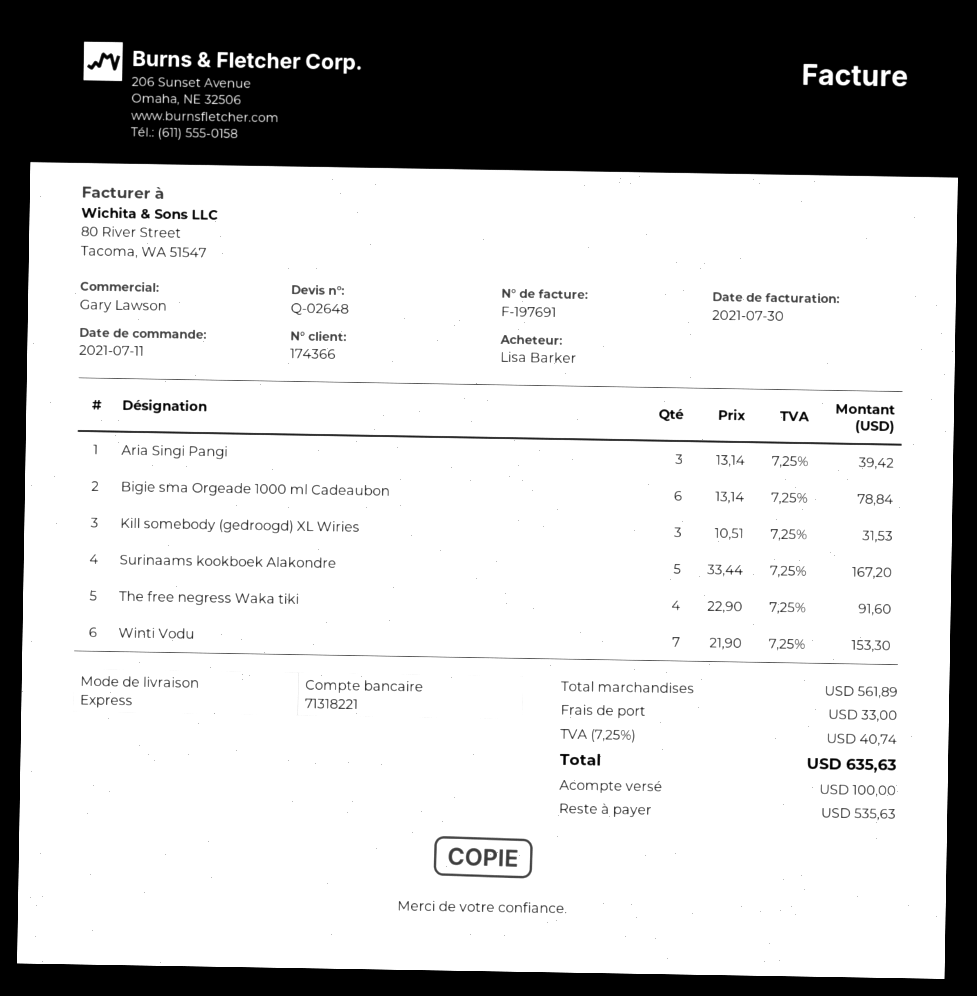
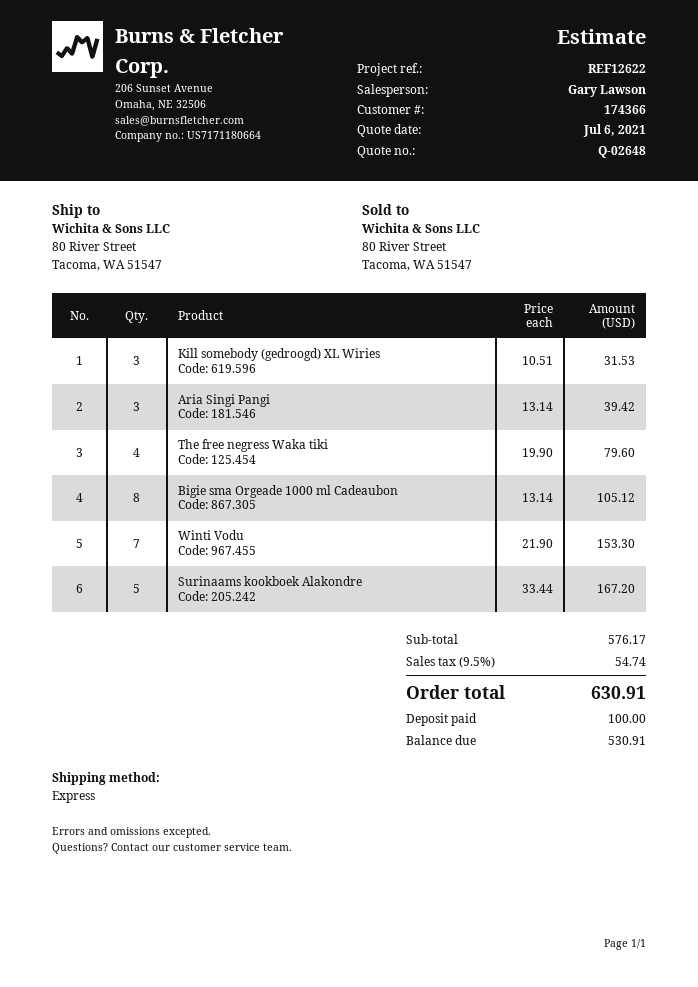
Bigie sma Orgeade 1000 ml Cadeaubon: 6 x 13.14 = 78.84 -> 8 x 13.14 = 105.12
The free negress Waka tiki: 4 x 22.90 = 91.60 -> 4 x 19.90 = 79.60
subtotal: 561.89 -> 576.17
shipping: 33.00 -> none
tax: 7.25% = 40.74 -> 9.5% = 54.74
total: 635.63 -> 630.91
balance: 535.63 -> 530.91

